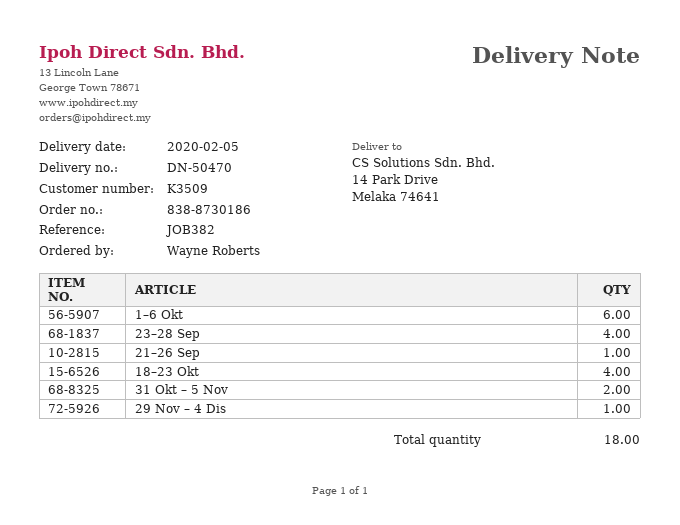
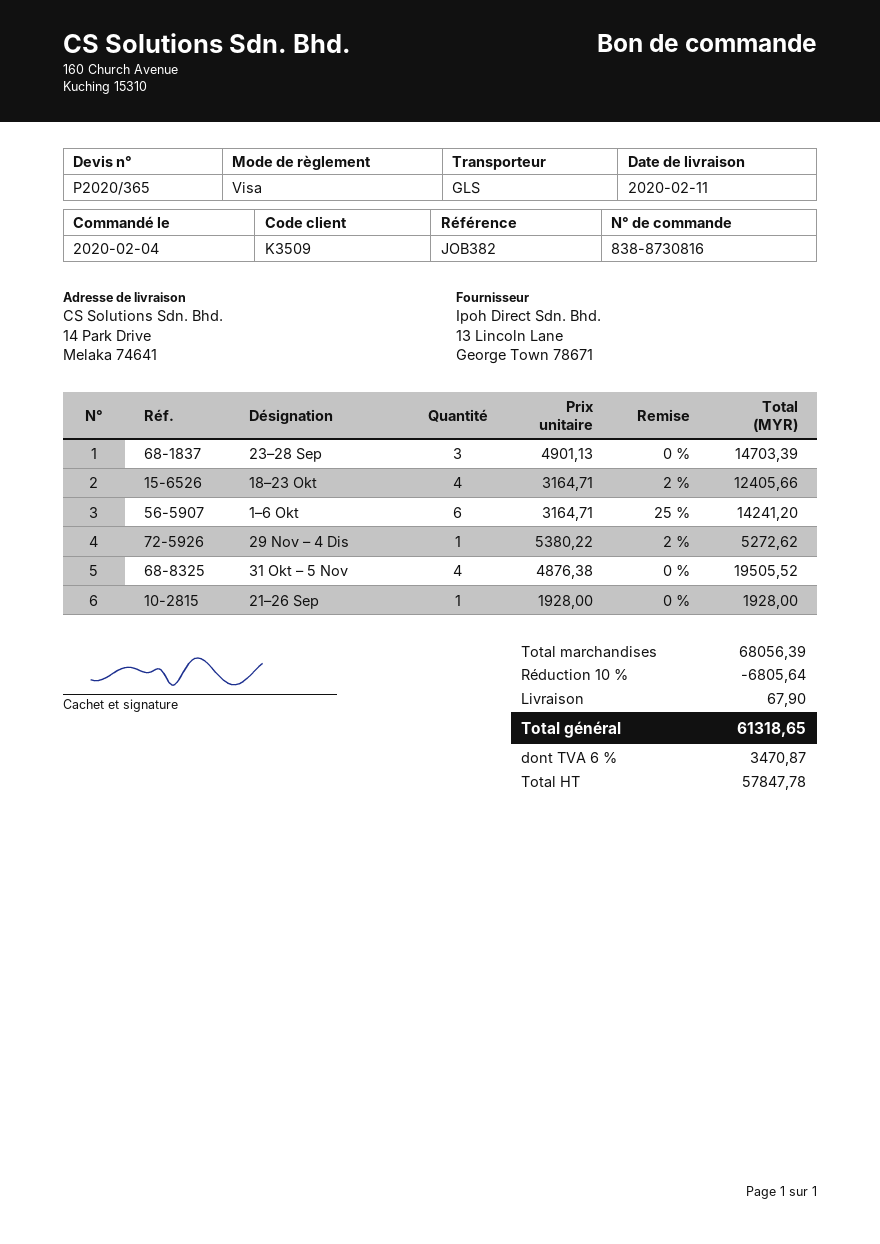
order number: 838-8730186 -> 838-8730816
delivery date: 2020-02-05 -> 2020-02-11
23–28 Sep: 4 -> 3
31 Okt – 5 Nov: 2 -> 4

